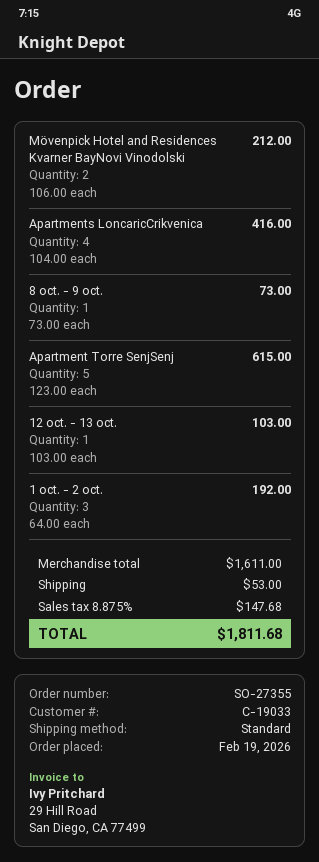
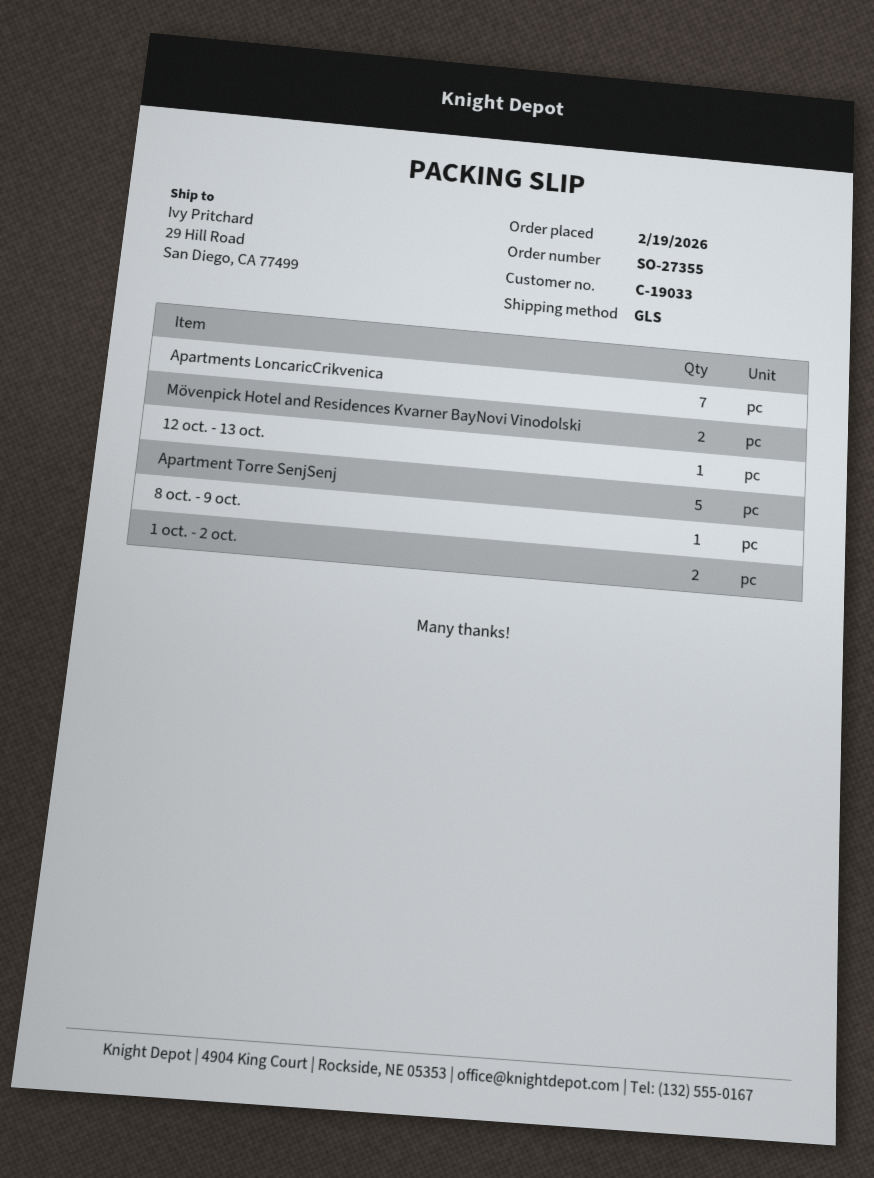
shipping method: standard -> GLS
Apartments LoncaricCrikvenica: 4 -> 7
1 oct. - 2 oct.: 3 -> 2

